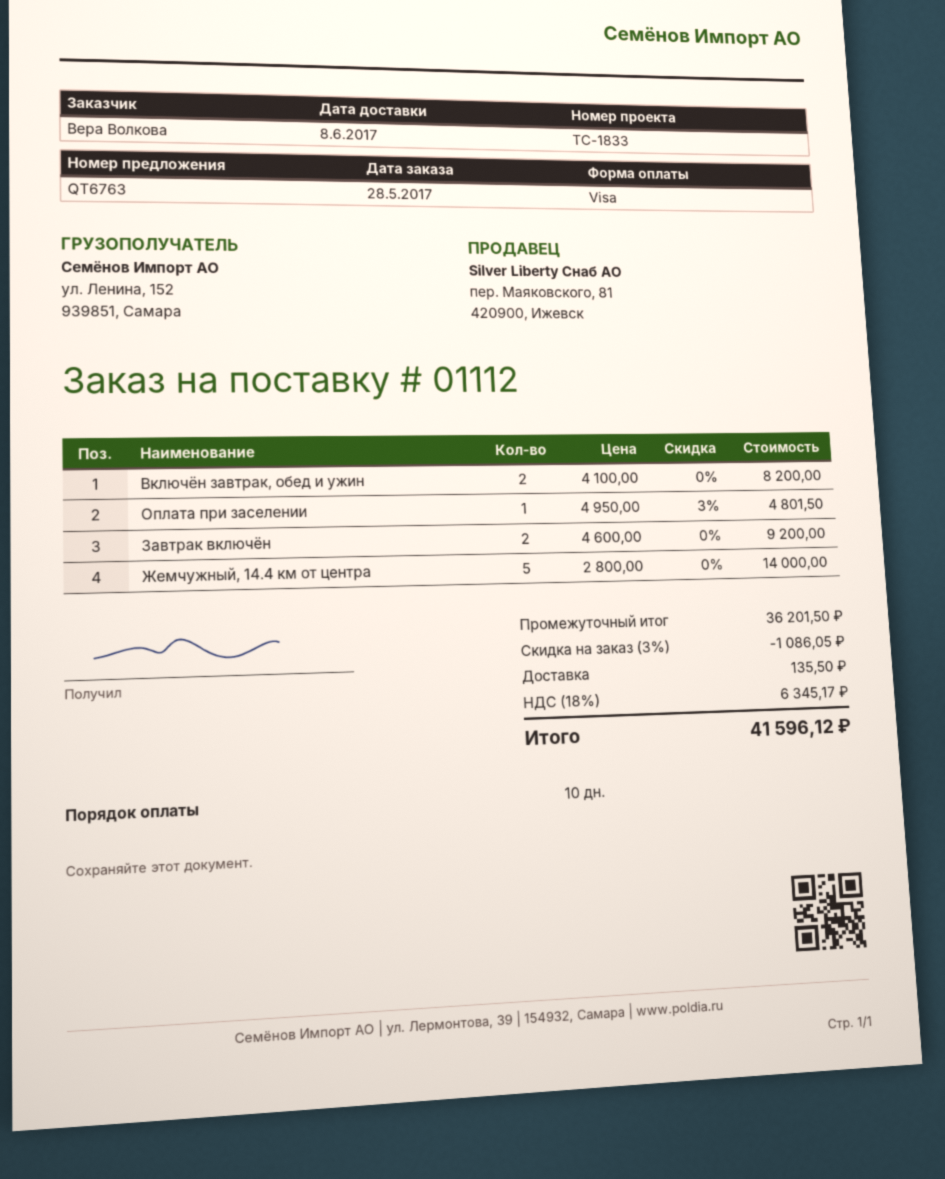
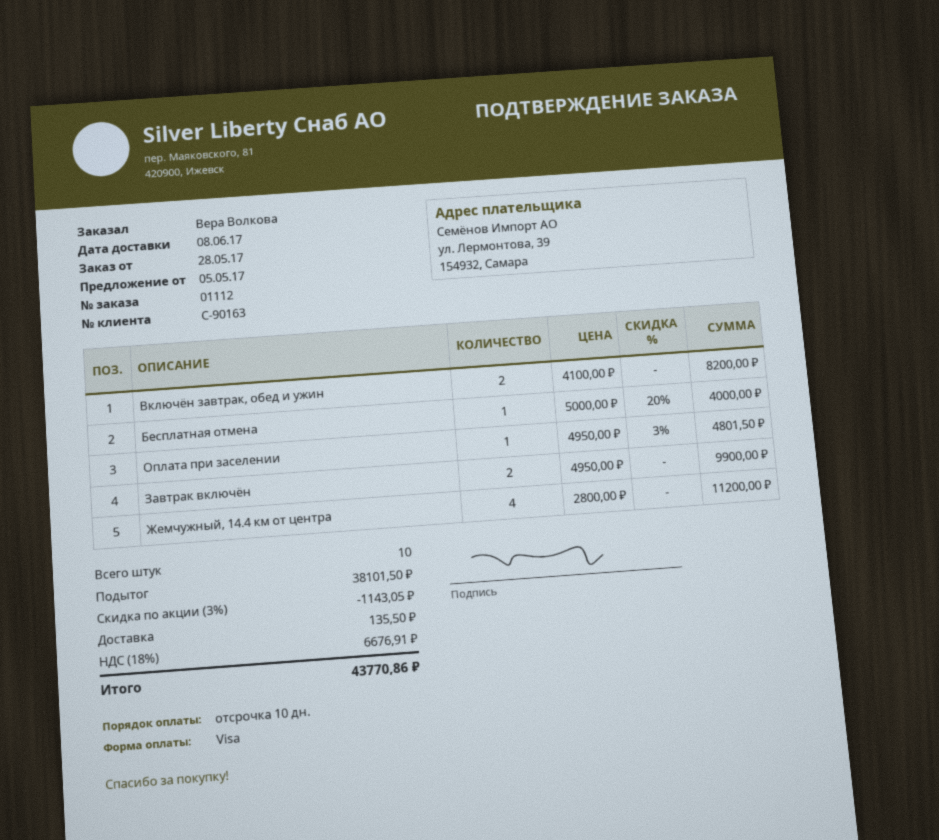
Завтрак включён: 2 x 4600.00 = 9200.00 -> 2 x 4950.00 = 9900.00
Жемчужный, 14.4 км от центра: 5 x 2800.00 = 14000.00 -> 4 x 2800.00 = 11200.00
Бесплатная отмена: none -> 1 x 5000.00 - 20% = 4000.00
subtotal: 36201.50 -> 38101.50
discount: 3% = 1086.05 -> 3% = 1143.05
tax: 18% = 6345.17 -> 18% = 6676.91
total: 41596.12 -> 43770.86

